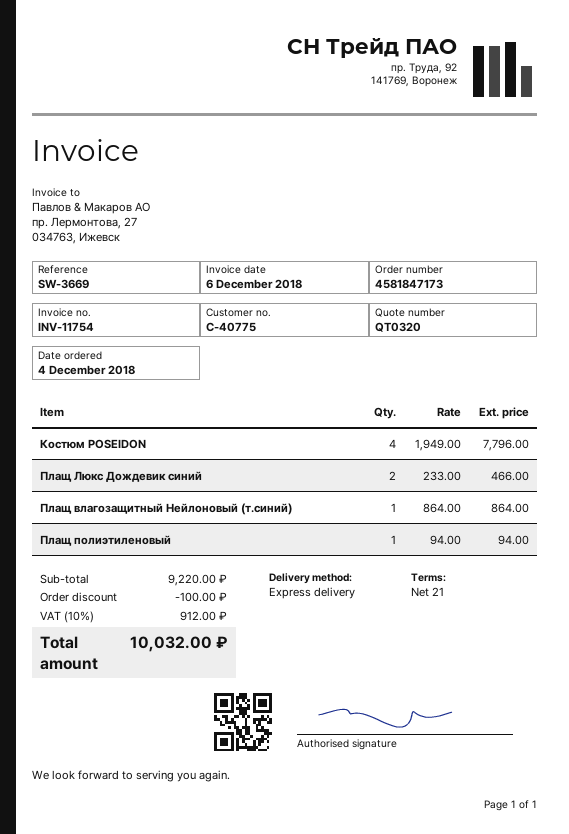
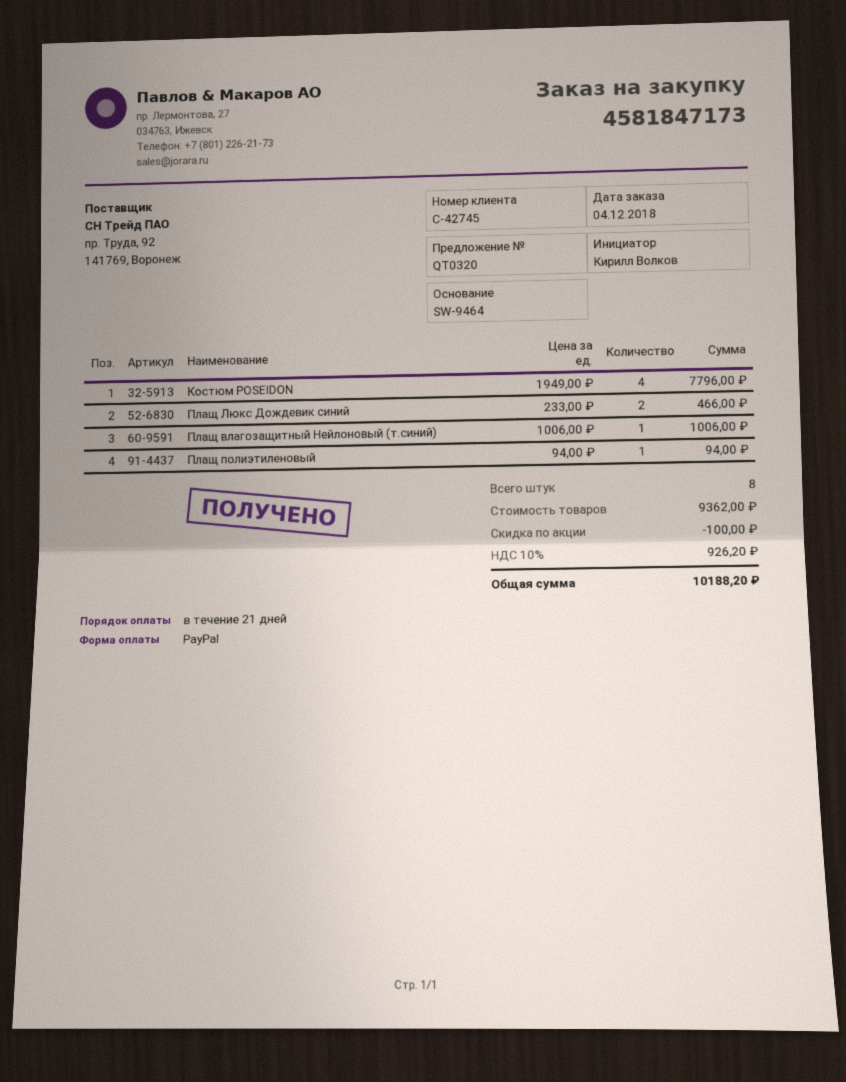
customer number: C-40775 -> C-42745
reference: SW-3669 -> SW-9464
Плащ влагозащитный Нейлоновый (т.синий): 1 x 864.00 = 864.00 -> 1 x 1006.00 = 1006.00
subtotal: 9220.00 -> 9362.00
tax: 10% = 912.00 -> 10% = 926.20
total: 10032.00 -> 10188.20

